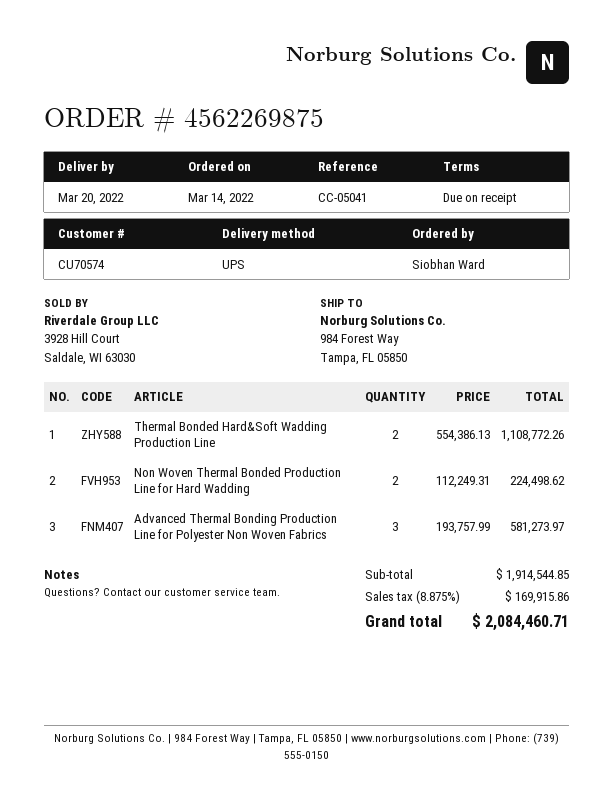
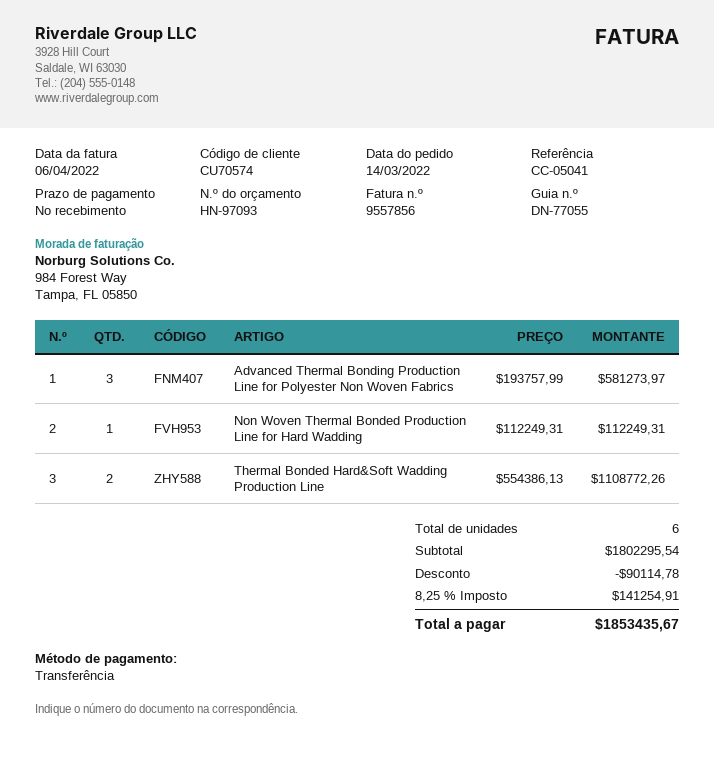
Non Woven Thermal Bonded Production Line for Hard Wadding: 2 x 112249.31 = 224498.62 -> 1 x 112249.31 = 112249.31
subtotal: 1914544.85 -> 1802295.54
discount: none -> 90114.78
tax: 8.875% = 169915.86 -> 8.25% = 141254.91
total: 2084460.71 -> 1853435.67

